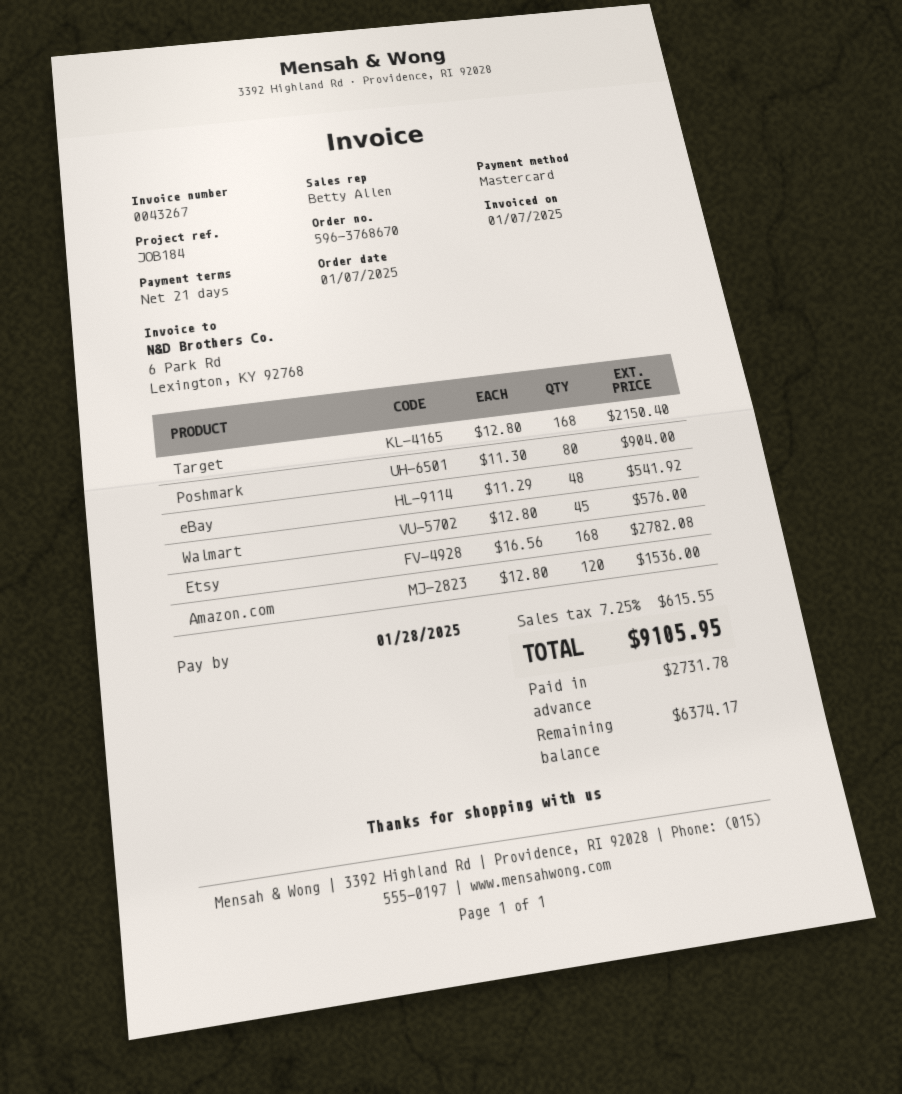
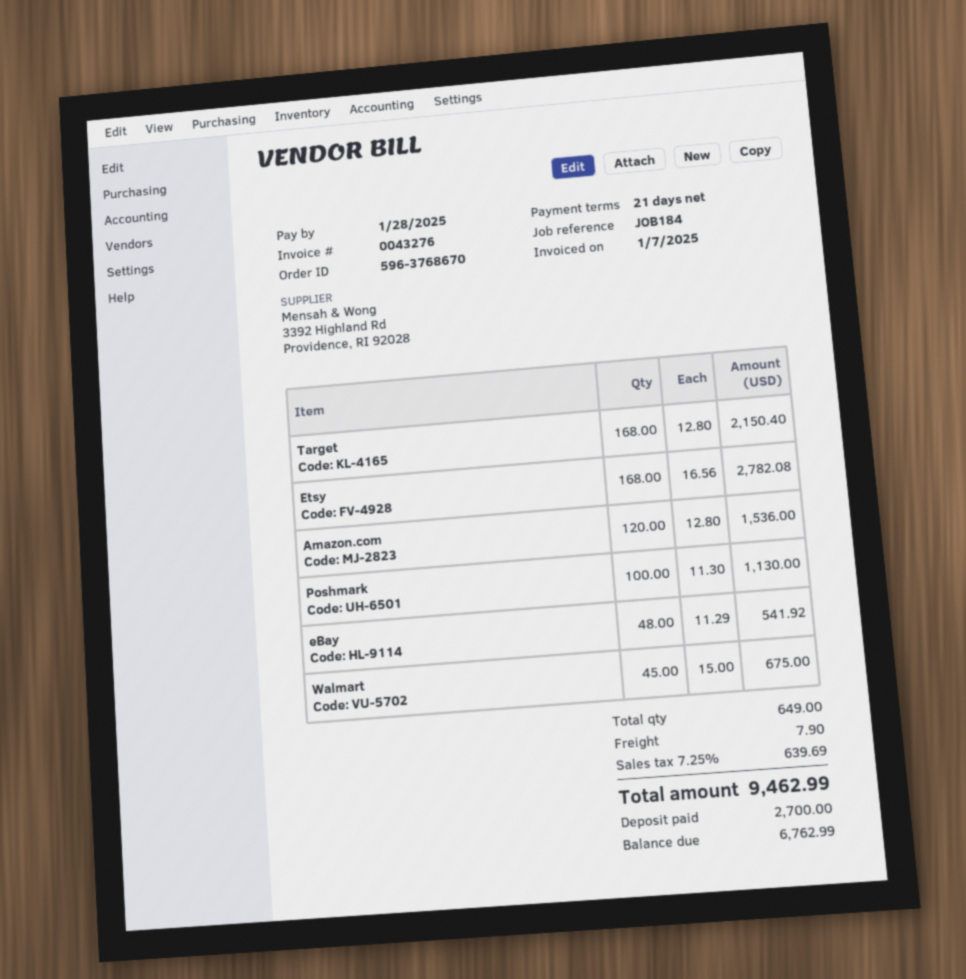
invoice number: 0043267 -> 0043276
Poshmark: 80 x 11.30 = 904.00 -> 100 x 11.30 = 1130.00
Walmart: 45 x 12.80 = 576.00 -> 45 x 15.00 = 675.00
shipping: none -> 7.90
tax: 7.25% = 615.55 -> 7.25% = 639.69
total: 9105.95 -> 9462.99
deposit: 2731.78 -> 2700.00
balance: 6374.17 -> 6762.99

